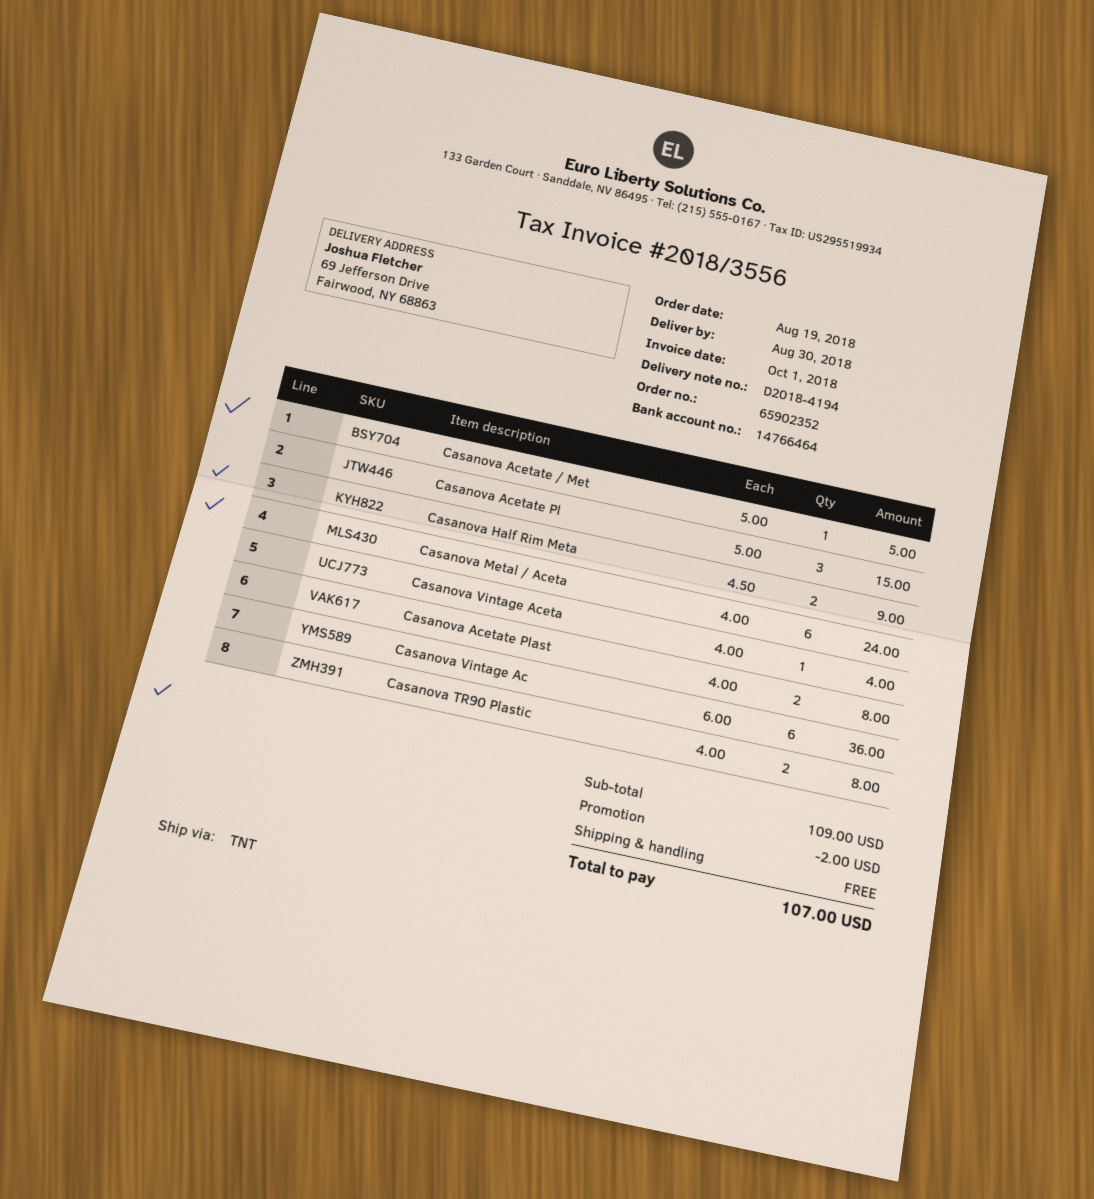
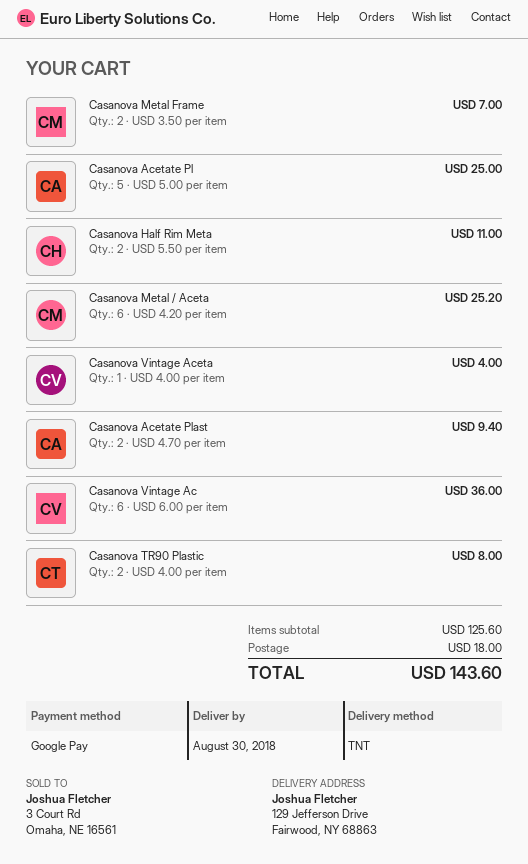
ship to: 69 Jefferson Drive, Fairwood, NY 68863 -> 129 Jefferson Drive, Fairwood, NY 68863
Casanova Acetate / Met: 1 x 5.00 = 5.00 -> none
Casanova Acetate Pl: 3 x 5.00 = 15.00 -> 5 x 5.00 = 25.00
Casanova Half Rim Meta: 2 x 4.50 = 9.00 -> 2 x 5.50 = 11.00
Casanova Metal / Aceta: 6 x 4.00 = 24.00 -> 6 x 4.20 = 25.20
Casanova Acetate Plast: 2 x 4.00 = 8.00 -> 2 x 4.70 = 9.40
Casanova Metal Frame: none -> 2 x 3.50 = 7.00
subtotal: 109.00 -> 125.60
discount: 2.00 -> none
shipping: 0.00 -> 18.00
total: 107.00 -> 143.60

